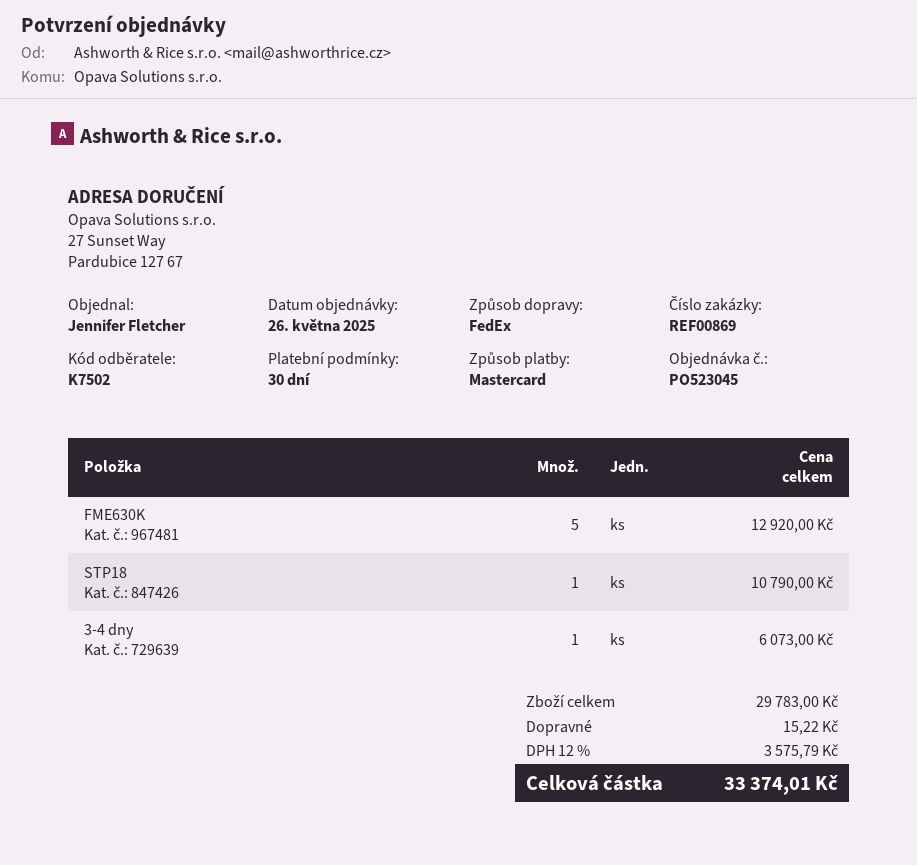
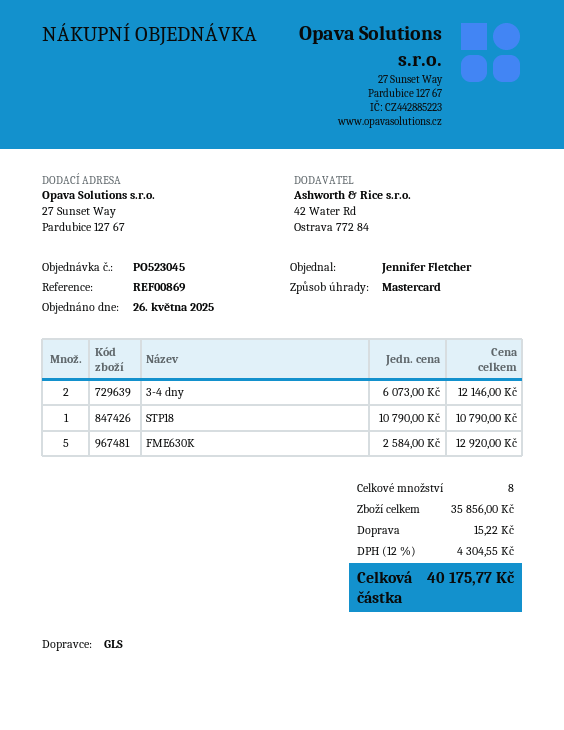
shipping method: FedEx -> GLS
3-4 dny: 1 for 6073.00 -> 2 for 12146.00
subtotal: 29783.00 -> 35856.00
tax: 12% = 3575.79 -> 12% = 4304.55
total: 33374.01 -> 40175.77

